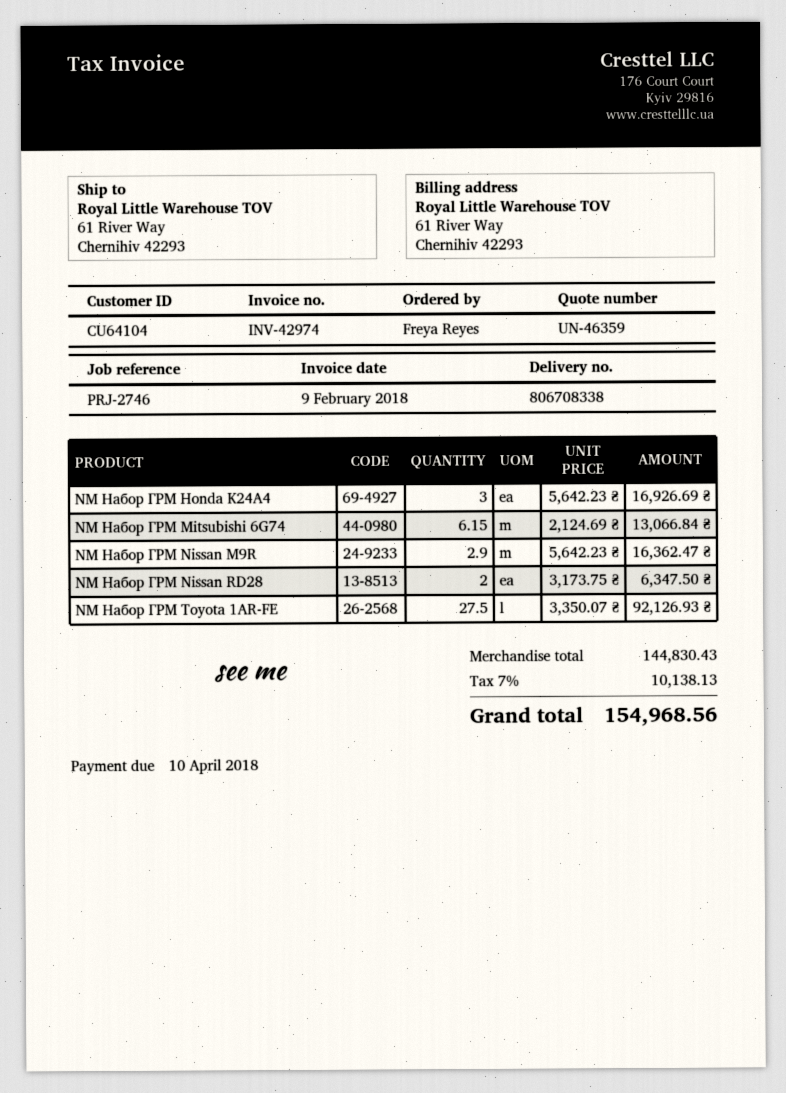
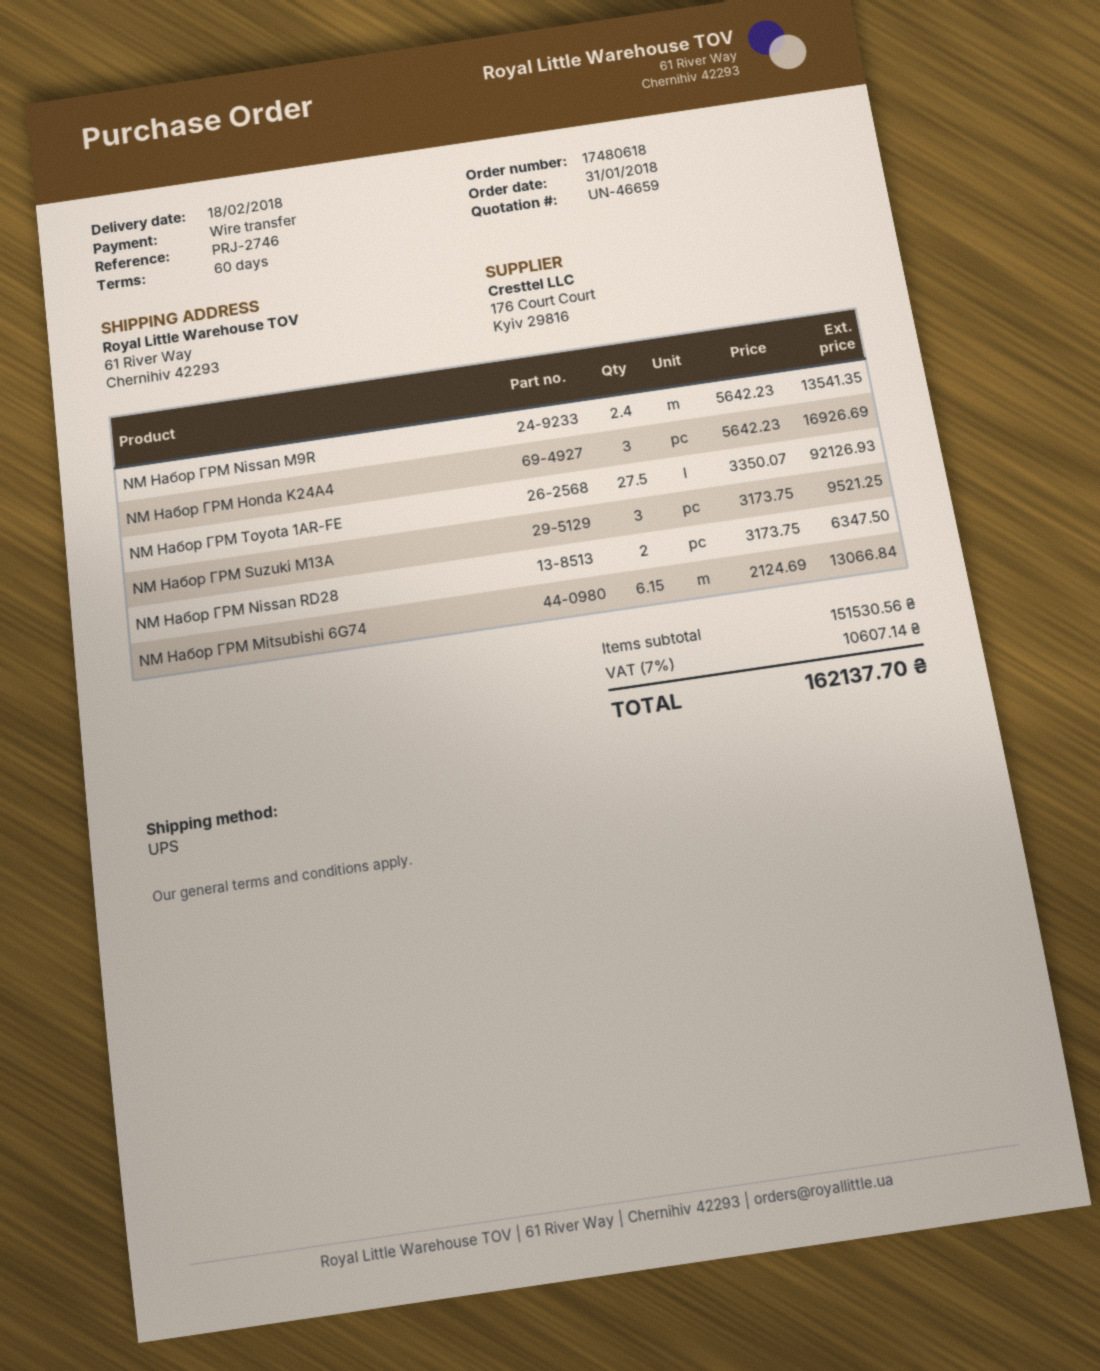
quote number: UN-46359 -> UN-46659
NM Набор ГРМ Nissan M9R: 2.9 x 5642.23 = 16362.47 -> 2.4 x 5642.23 = 13541.35
NM Набор ГРМ Suzuki M13A: none -> 3 x 3173.75 = 9521.25
subtotal: 144830.43 -> 151530.56
tax: 7% = 10138.13 -> 7% = 10607.14
total: 154968.56 -> 162137.70

